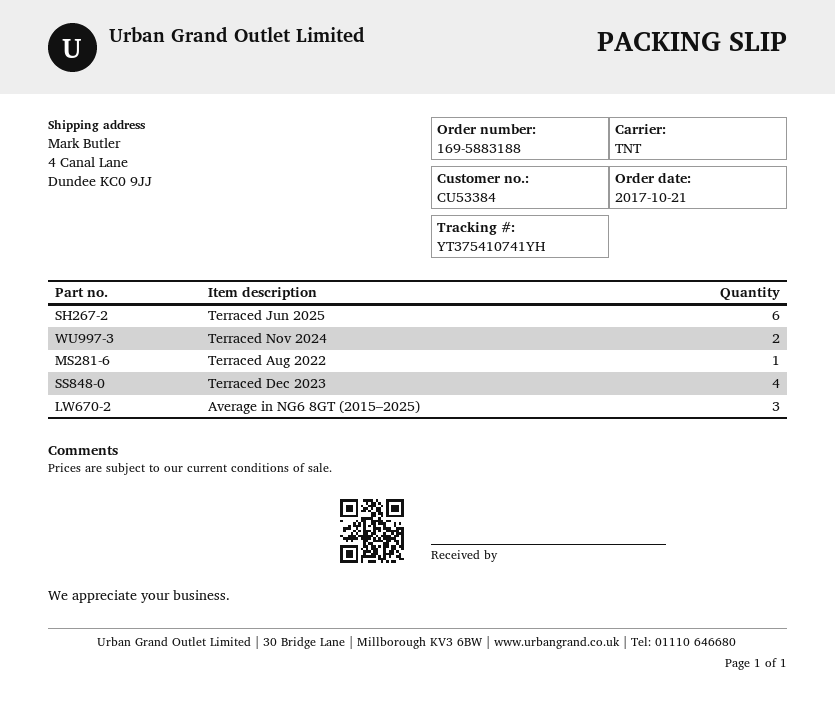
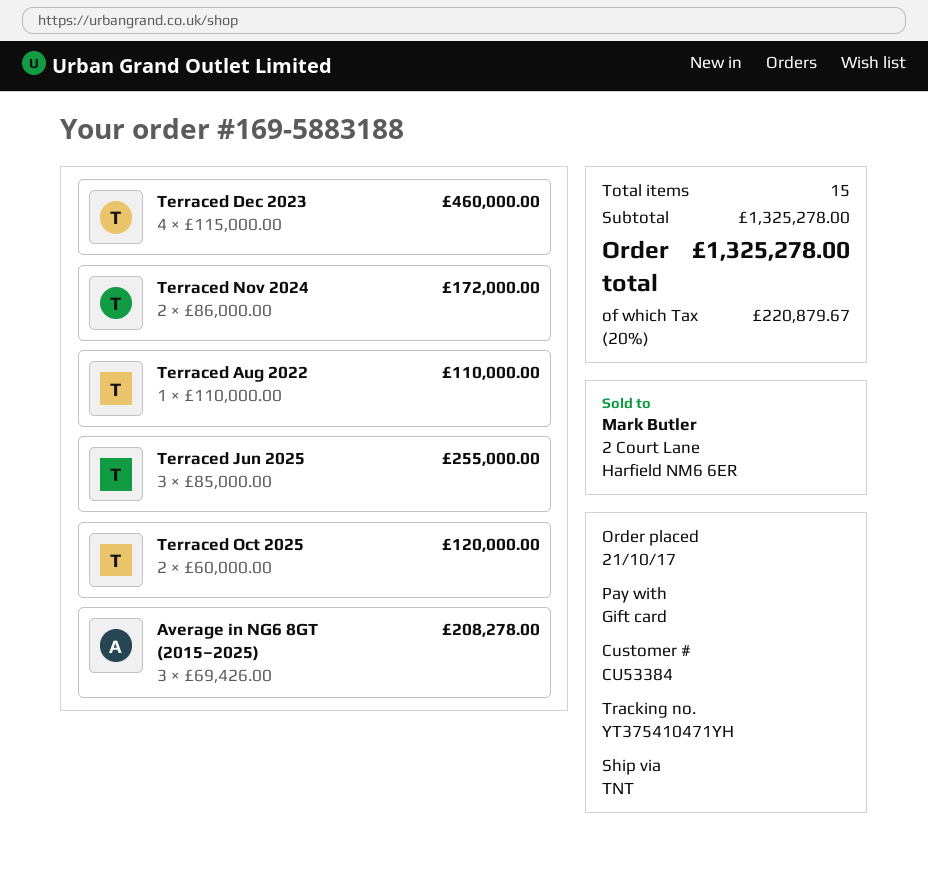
tracking number: YT375410741YH -> YT375410471YH
Terraced Jun 2025: 6 -> 3
Terraced Oct 2025: none -> 2

